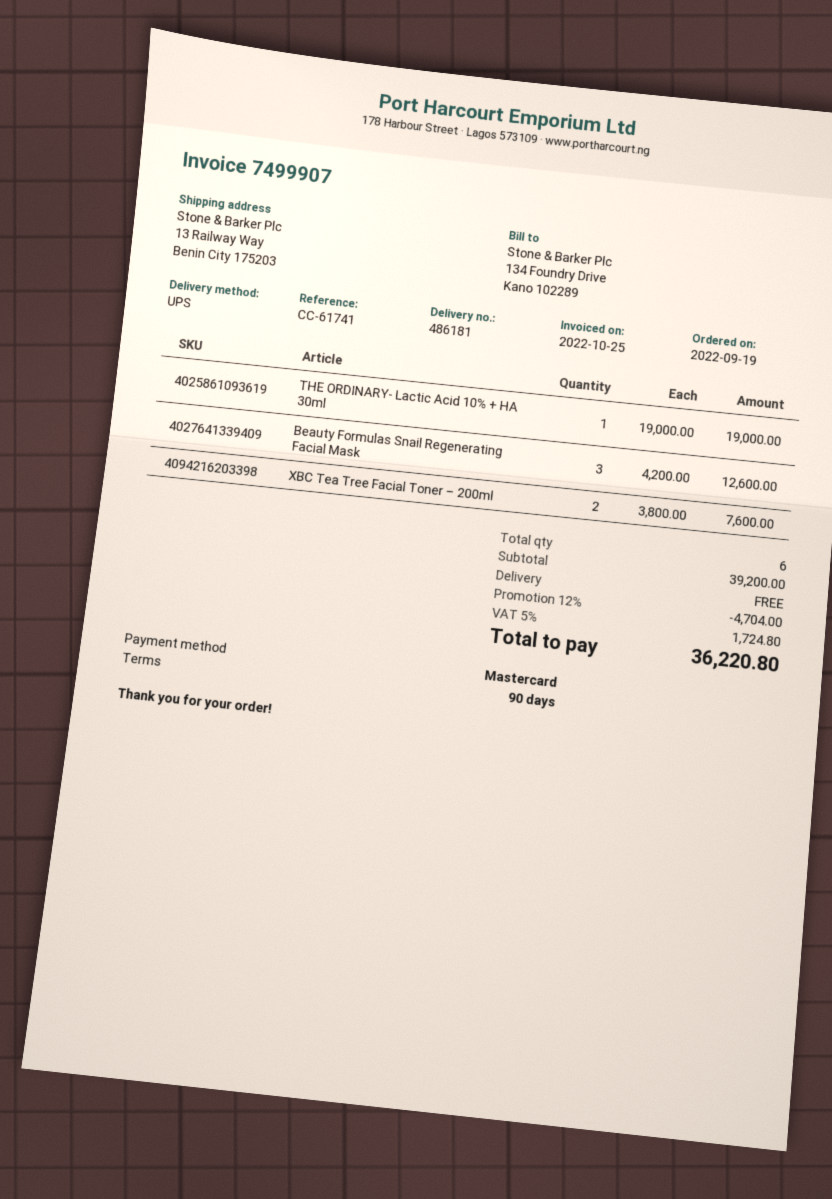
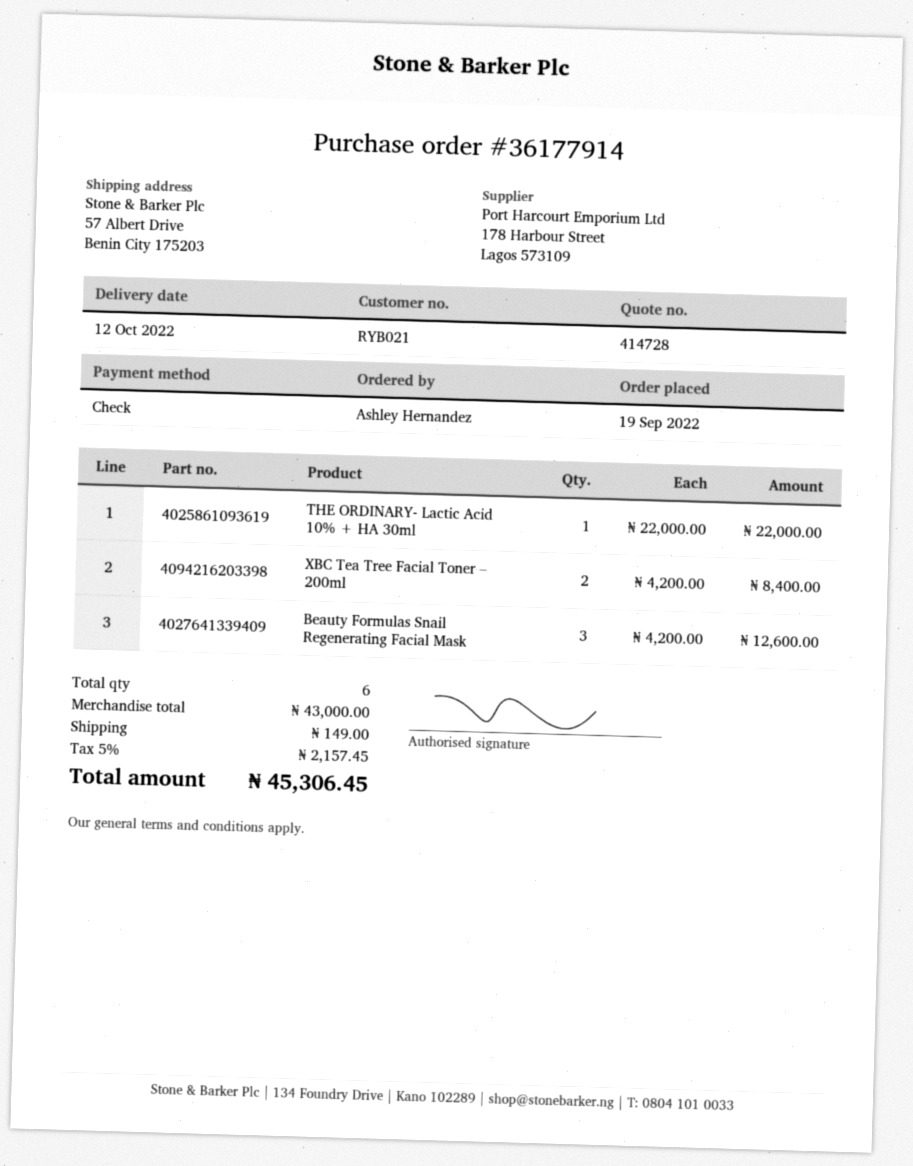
payment method: Mastercard -> cheque
ship to: 13 Railway Way, Benin City 175203 -> 57 Albert Drive, Benin City 175203
THE ORDINARY- Lactic Acid 10% + HA 30ml: 1 x 19000.00 = 19000.00 -> 1 x 22000.00 = 22000.00
XBC Tea Tree Facial Toner – 200ml: 2 x 3800.00 = 7600.00 -> 2 x 4200.00 = 8400.00
subtotal: 39200.00 -> 43000.00
discount: 12% = 4704.00 -> none
shipping: 0.00 -> 149.00
tax: 5% = 1724.80 -> 5% = 2157.45
total: 36220.80 -> 45306.45

